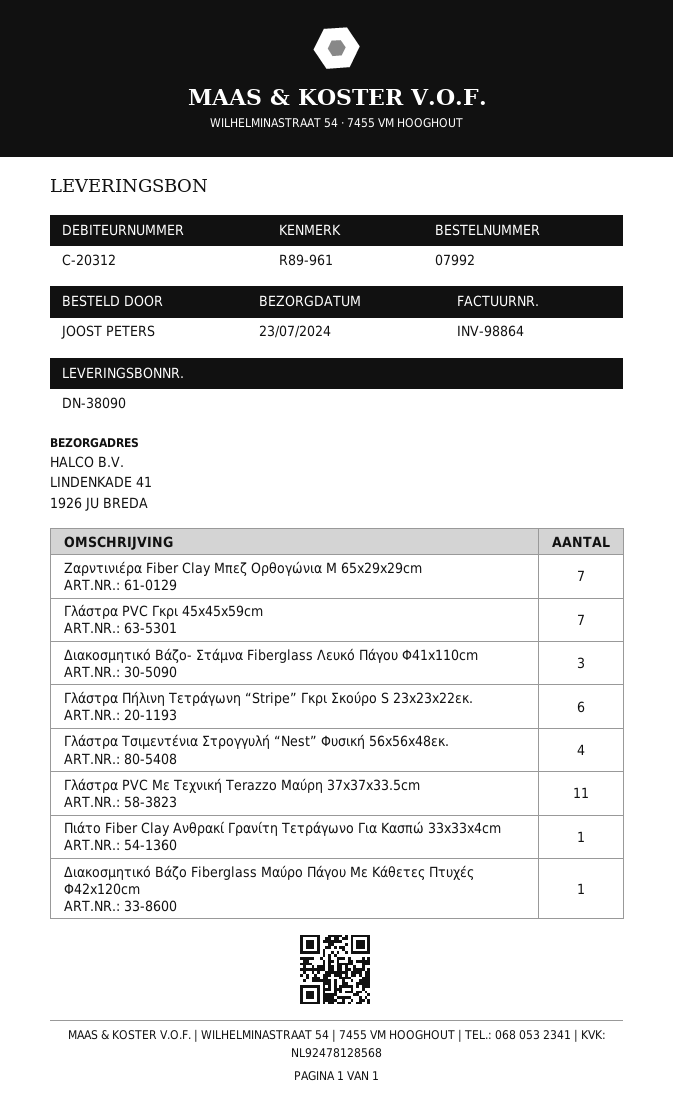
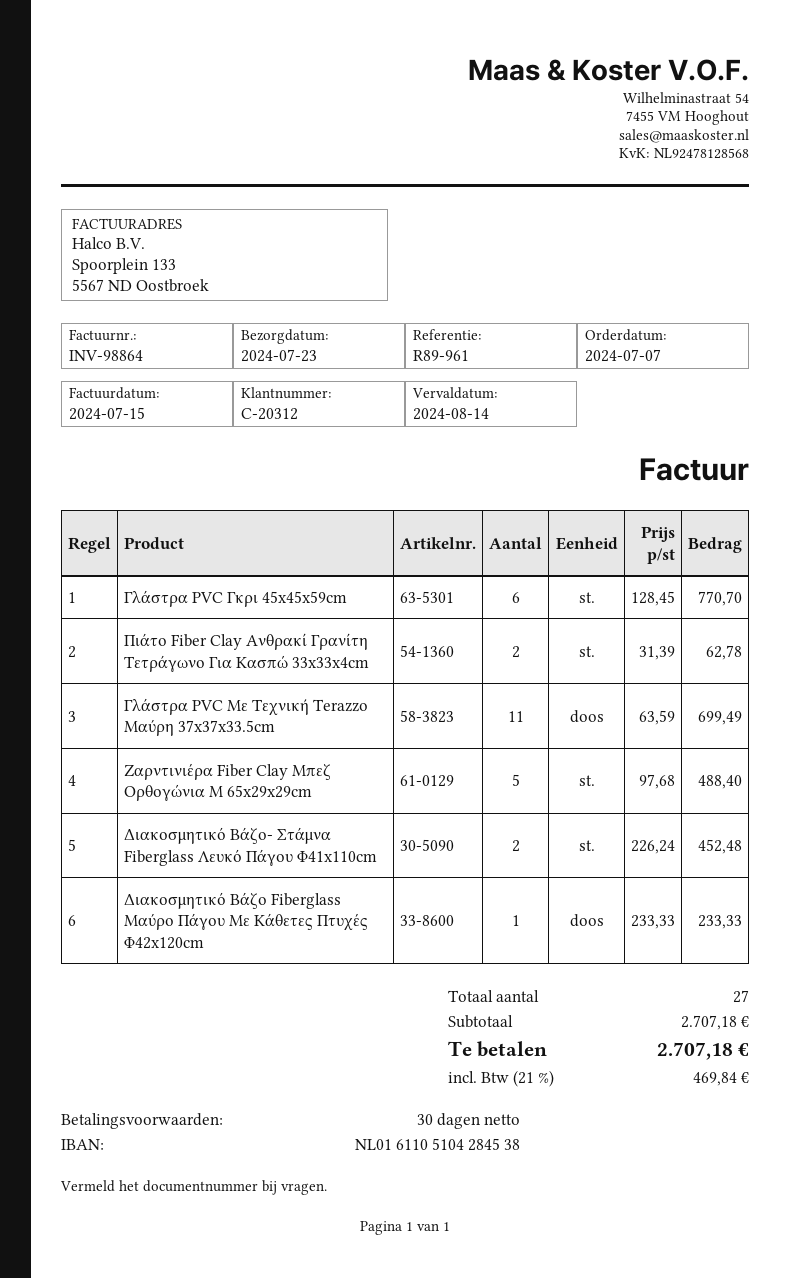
Ζαρντινιέρα Fiber Clay Μπεζ Ορθογώνια M 65x29x29cm: 7 -> 5
Γλάστρα PVC Γκρι 45x45x59cm: 7 -> 6
Διακοσμητικό Βάζο- Στάμνα Fiberglass Λευκό Πάγου Φ41x110cm: 3 -> 2
Γλάστρα Πήλινη Τετράγωνη “Stripe” Γκρι Σκούρο S 23x23x22εκ.: 6 -> none
Γλάστρα Τσιμεντένια Στρογγυλή “Nest” Φυσική 56x56x48εκ.: 4 -> none
Πιάτο Fiber Clay Ανθρακί Γρανίτη Τετράγωνο Για Κασπώ 33x33x4cm: 1 -> 2

